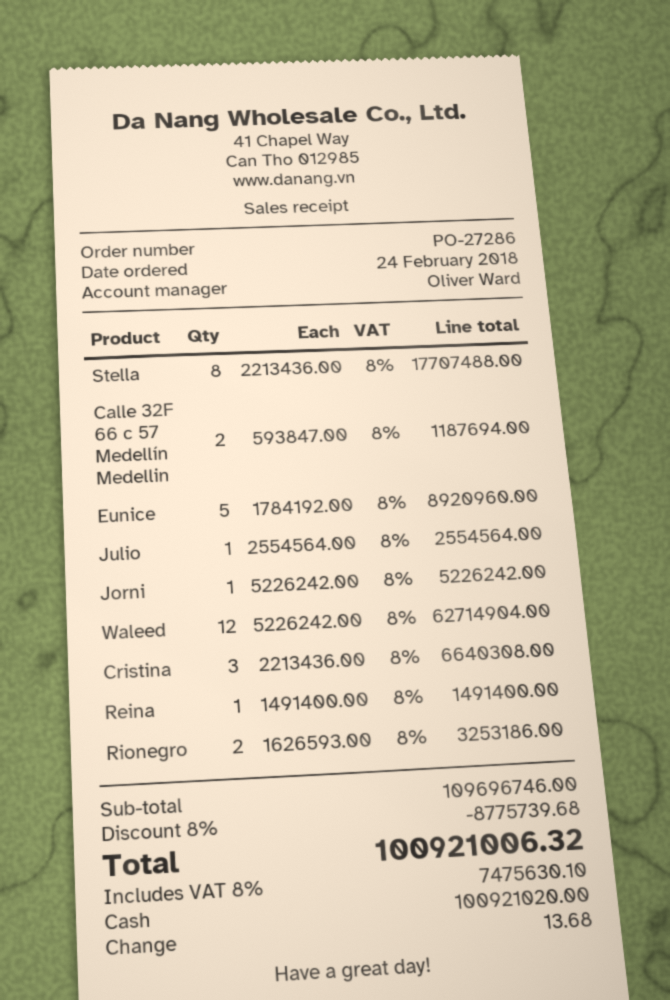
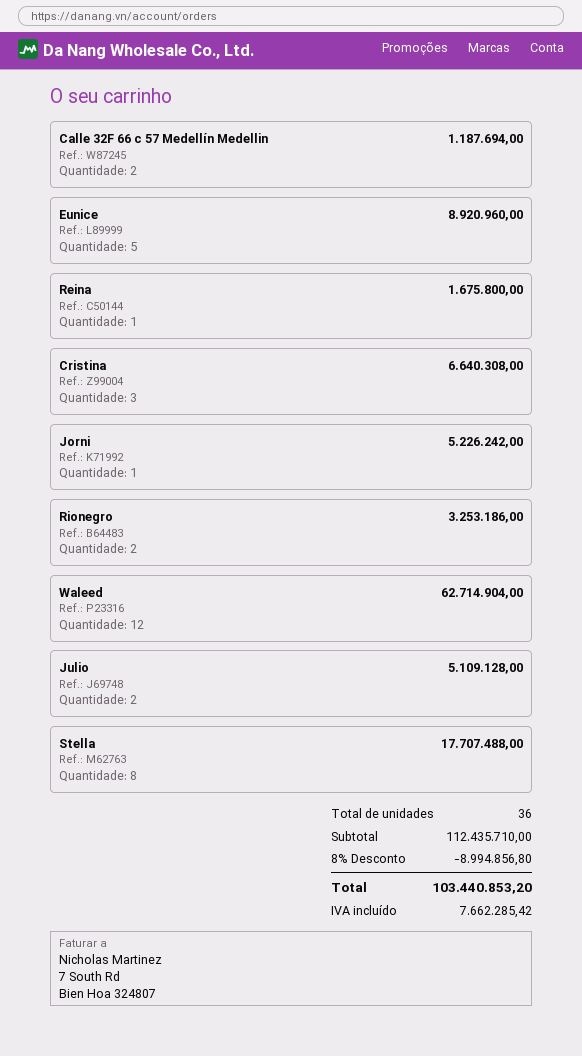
Julio: 1 for 2554564.00 -> 2 for 5109128.00
Reina: 1 for 1491400.00 -> 1 for 1675800.00
subtotal: 109696746.00 -> 112435710.00
discount: 8% = 8775739.68 -> 8% = 8994856.80
tax: 7475630.10 -> 7662285.42
total: 100921006.32 -> 103440853.20

